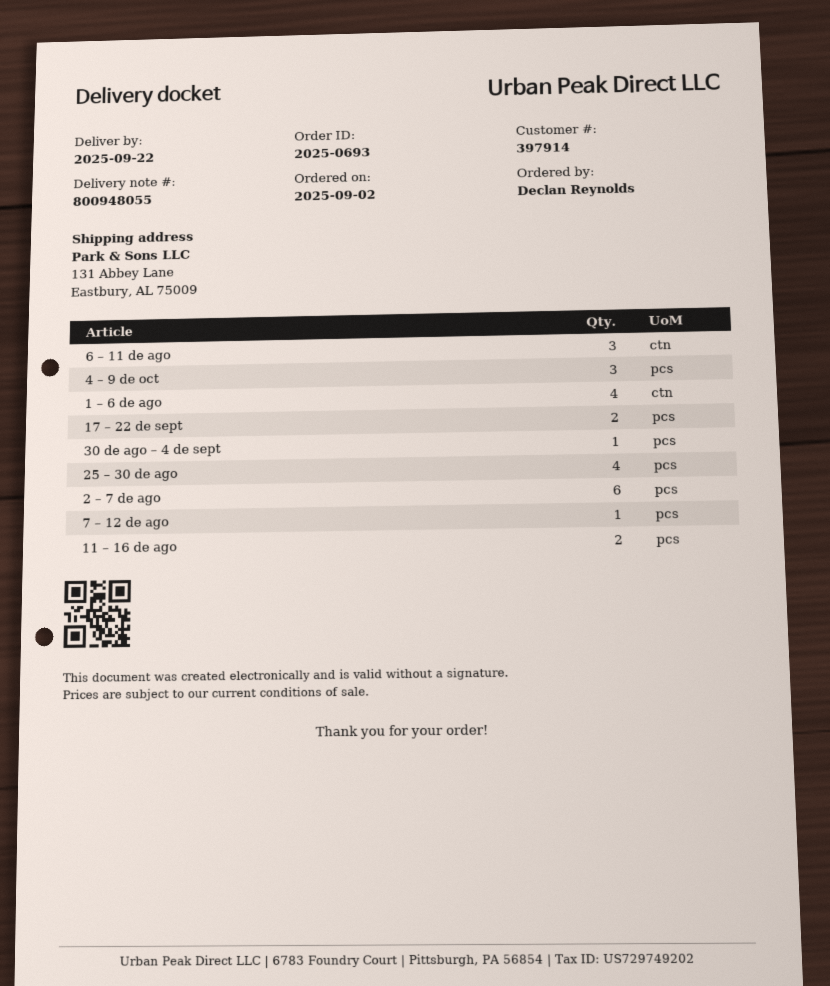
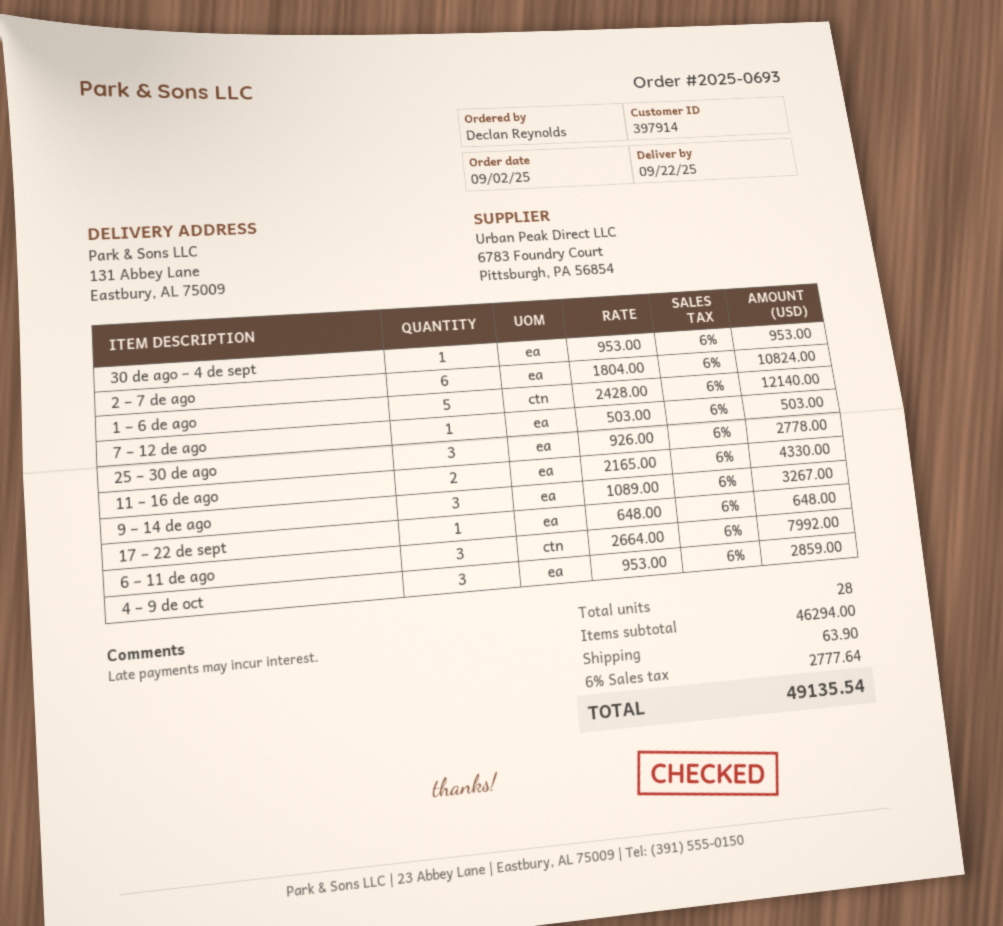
1 – 6 de ago: 4 -> 5
17 – 22 de sept: 2 -> 1
25 – 30 de ago: 4 -> 3
9 – 14 de ago: none -> 3

